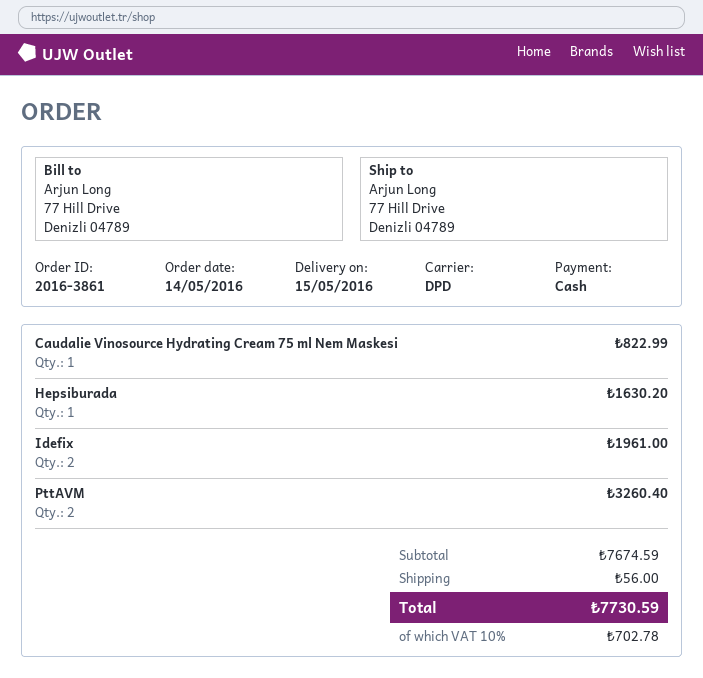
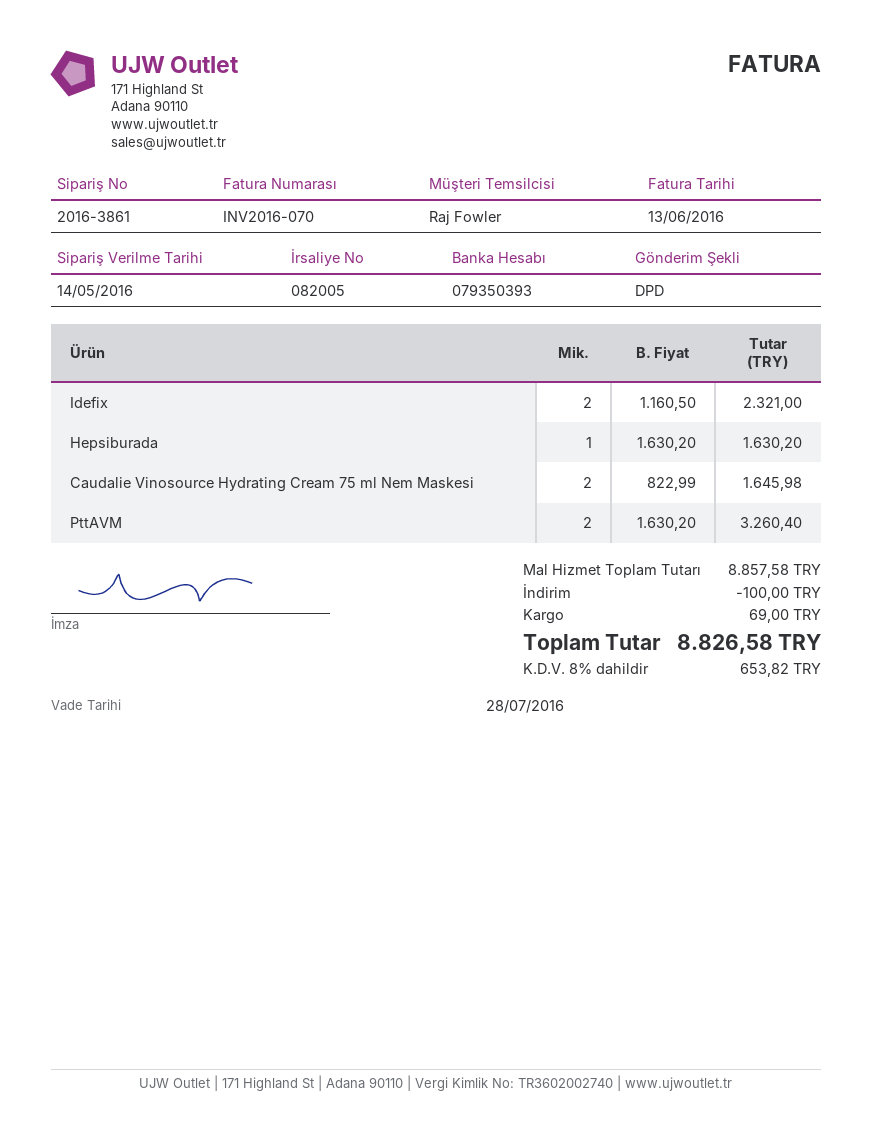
Caudalie Vinosource Hydrating Cream 75 ml Nem Maskesi: 1 for 822.99 -> 2 for 1645.98
Idefix: 2 for 1961.00 -> 2 for 2321.00
subtotal: 7674.59 -> 8857.58
discount: none -> 100.00
shipping: 56.00 -> 69.00
tax: 10% = 702.78 -> 8% = 653.82
total: 7730.59 -> 8826.58

